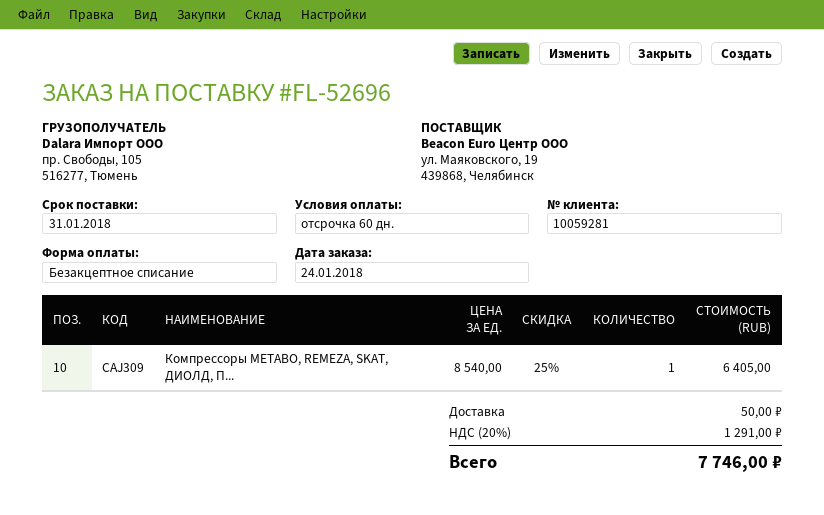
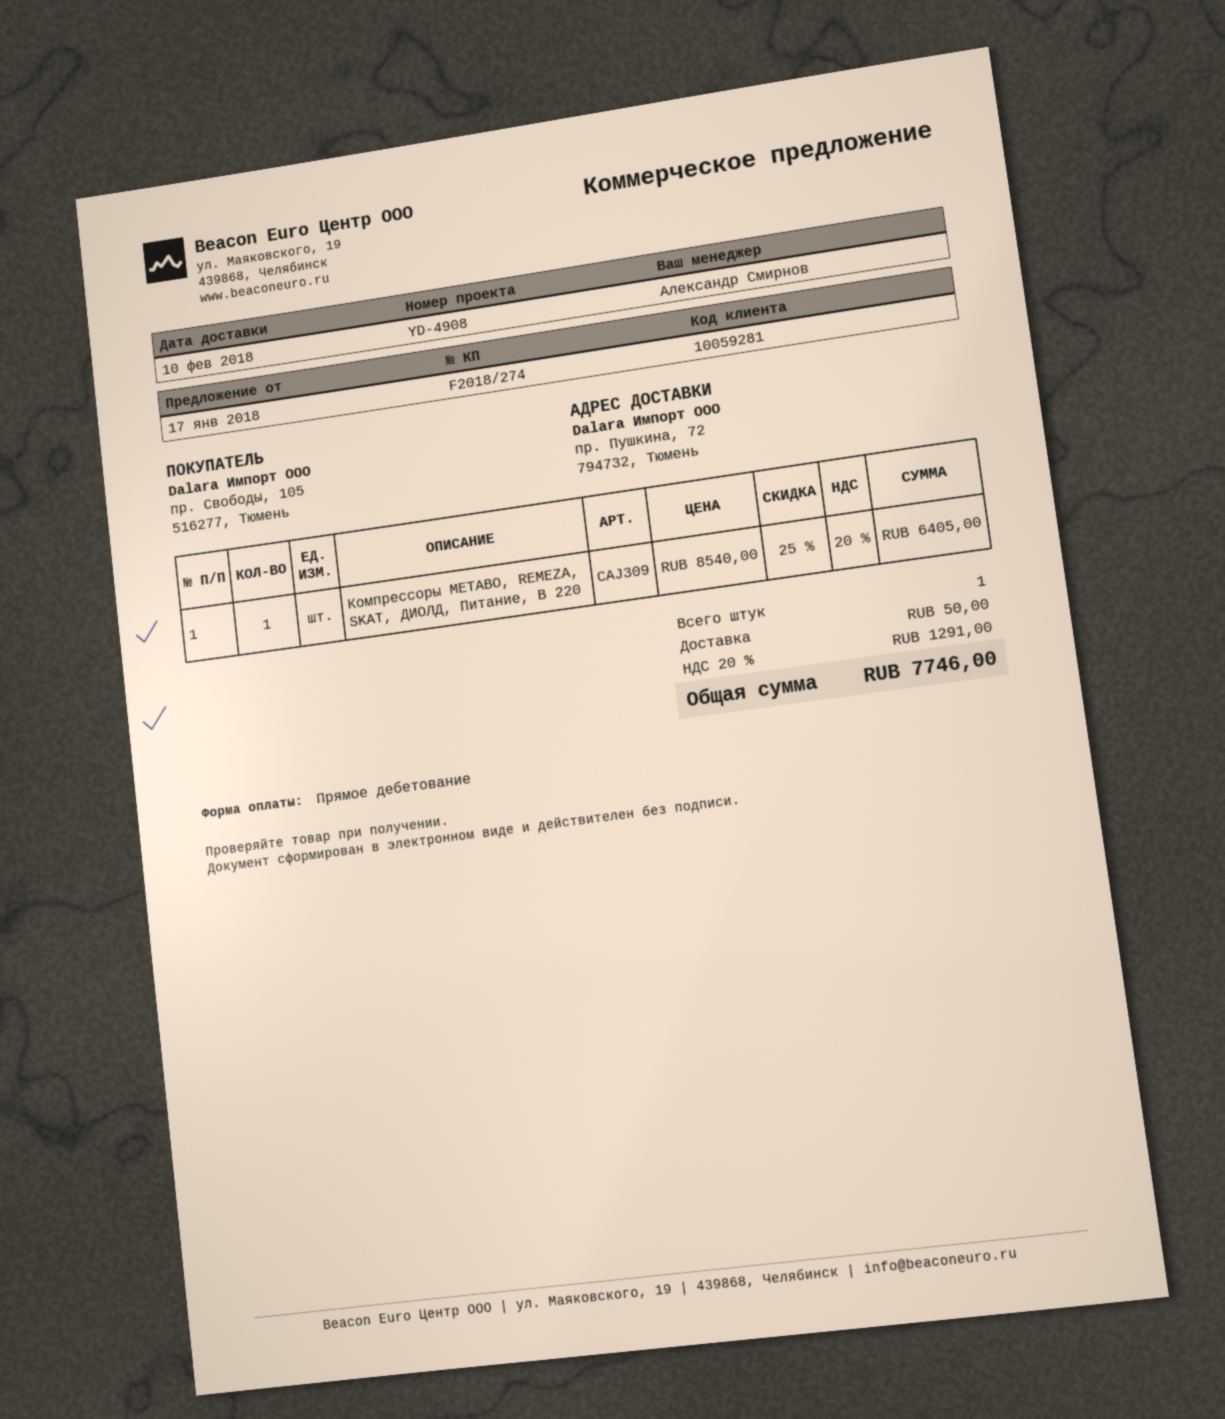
delivery date: 2018-01-31 -> 2018-02-10
ship to: пр. Свободы, 105, 516277, Тюмень -> пр. Пушкина, 72, 794732, Тюмень

